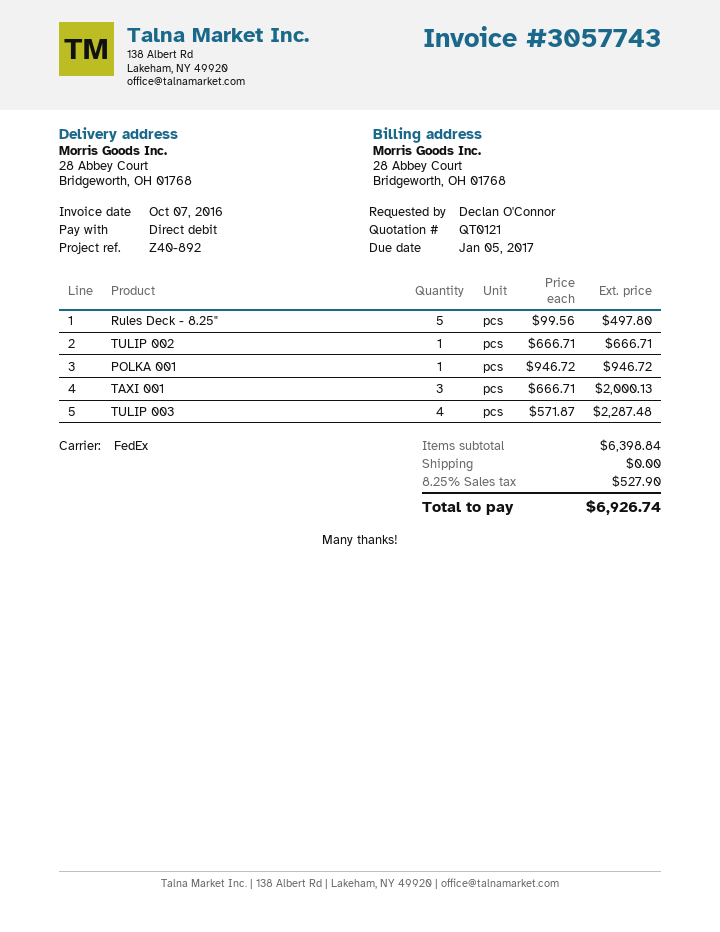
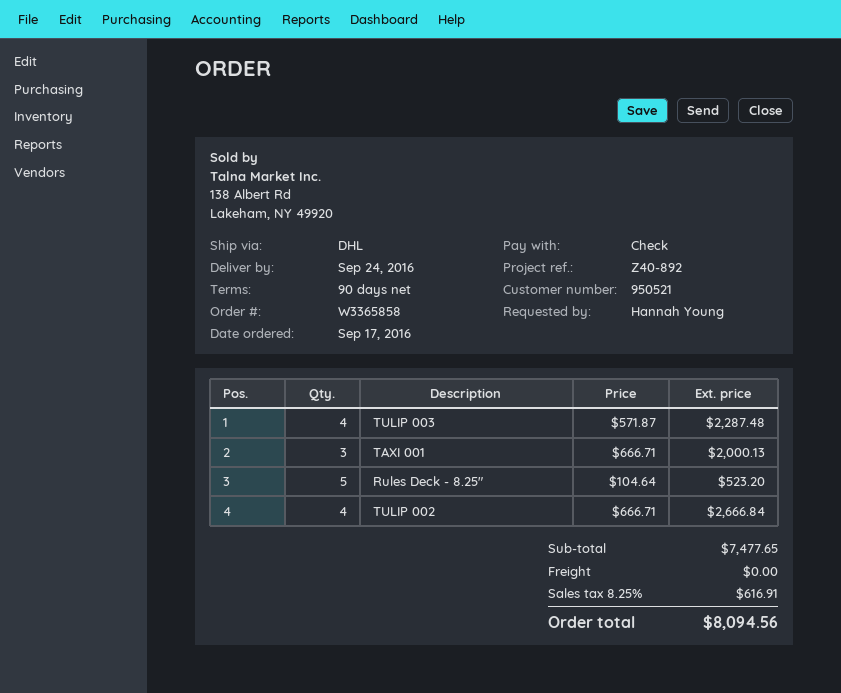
ordered by: Declan O'Connor -> Hannah Young
payment method: direct debit -> cheque
shipping method: FedEx -> DHL
Rules Deck - 8.25": 5 x 99.56 = 497.80 -> 5 x 104.64 = 523.20
TULIP 002: 1 x 666.71 = 666.71 -> 4 x 666.71 = 2666.84
POLKA 001: 1 x 946.72 = 946.72 -> none
subtotal: 6398.84 -> 7477.65
tax: 8.25% = 527.90 -> 8.25% = 616.91
total: 6926.74 -> 8094.56

